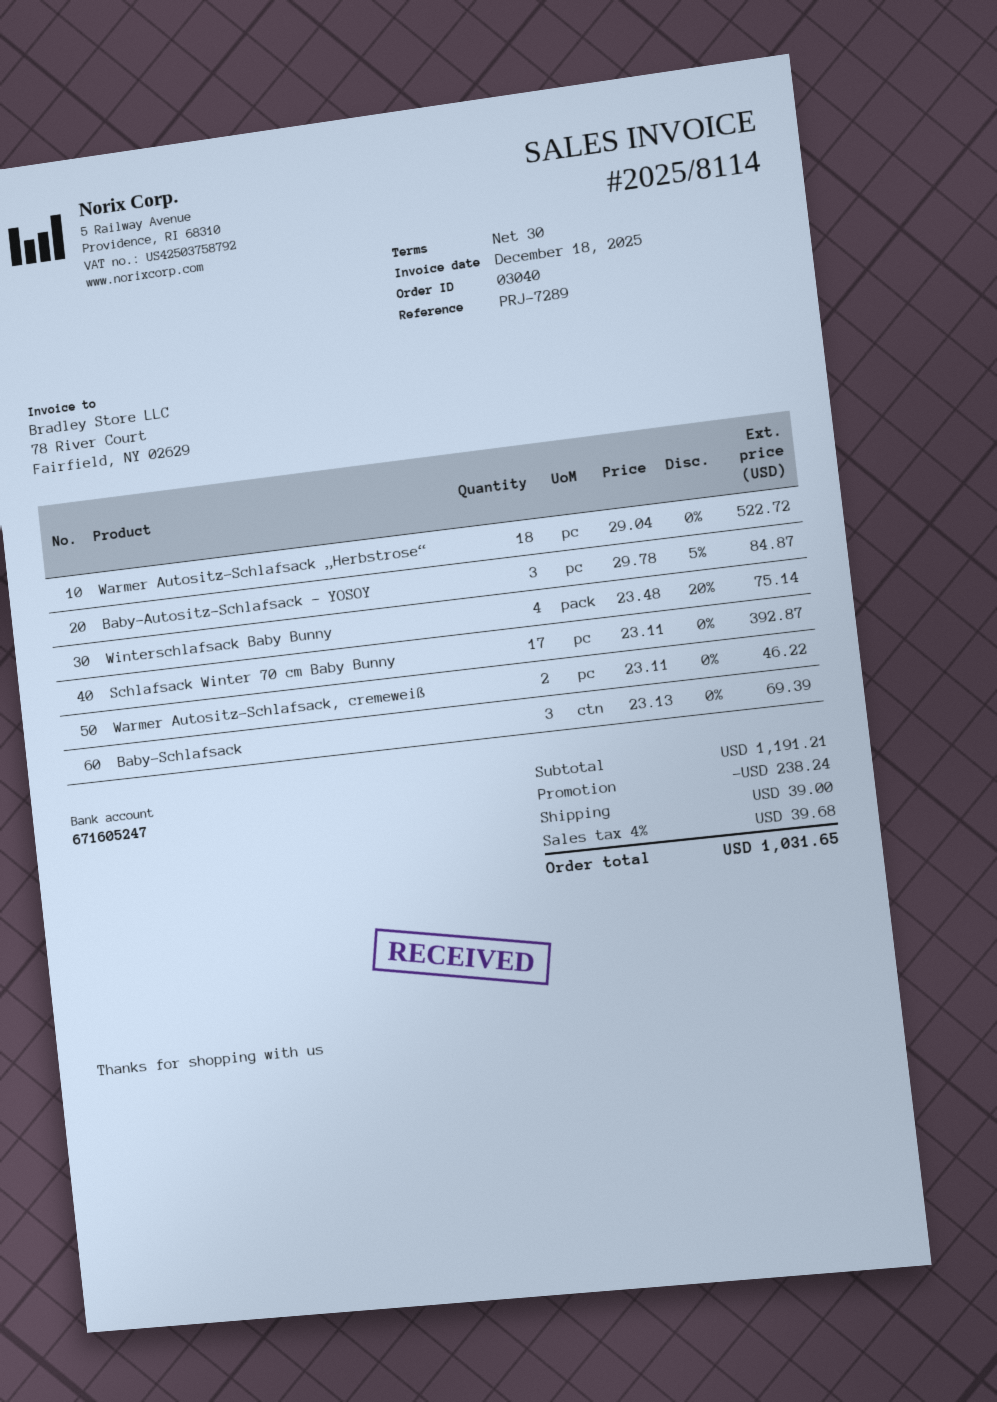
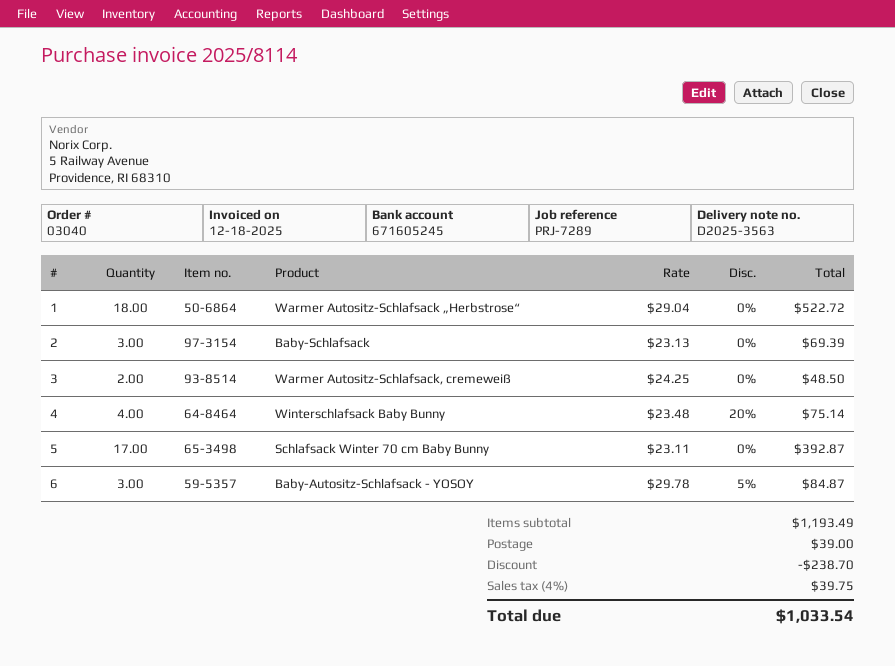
bank account: 671605247 -> 671605245
Warmer Autositz-Schlafsack, cremeweiß: 2 x 23.11 = 46.22 -> 2 x 24.25 = 48.50
subtotal: 1191.21 -> 1193.49
discount: 238.24 -> 238.70
tax: 4% = 39.68 -> 4% = 39.75
total: 1031.65 -> 1033.54

